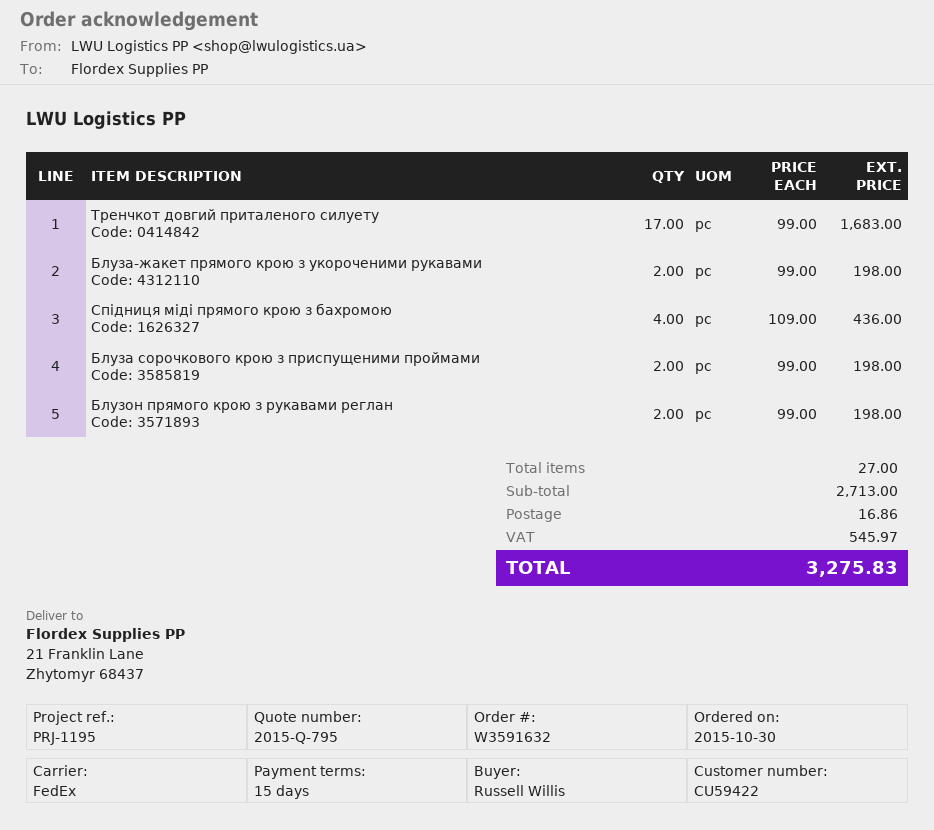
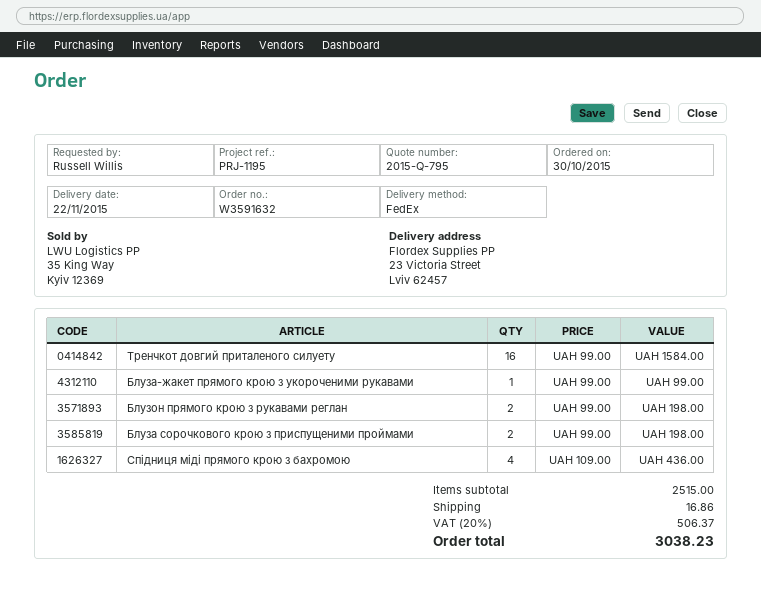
ship to: 21 Franklin Lane, Zhytomyr 68437 -> 23 Victoria Street, Lviv 62457
Тренчкот довгий приталеного силуету: 17 x 99.00 = 1683.00 -> 16 x 99.00 = 1584.00
Блуза-жакет прямого крою з укороченими рукавами: 2 x 99.00 = 198.00 -> 1 x 99.00 = 99.00
subtotal: 2713.00 -> 2515.00
tax: 545.97 -> 506.37
total: 3275.83 -> 3038.23

